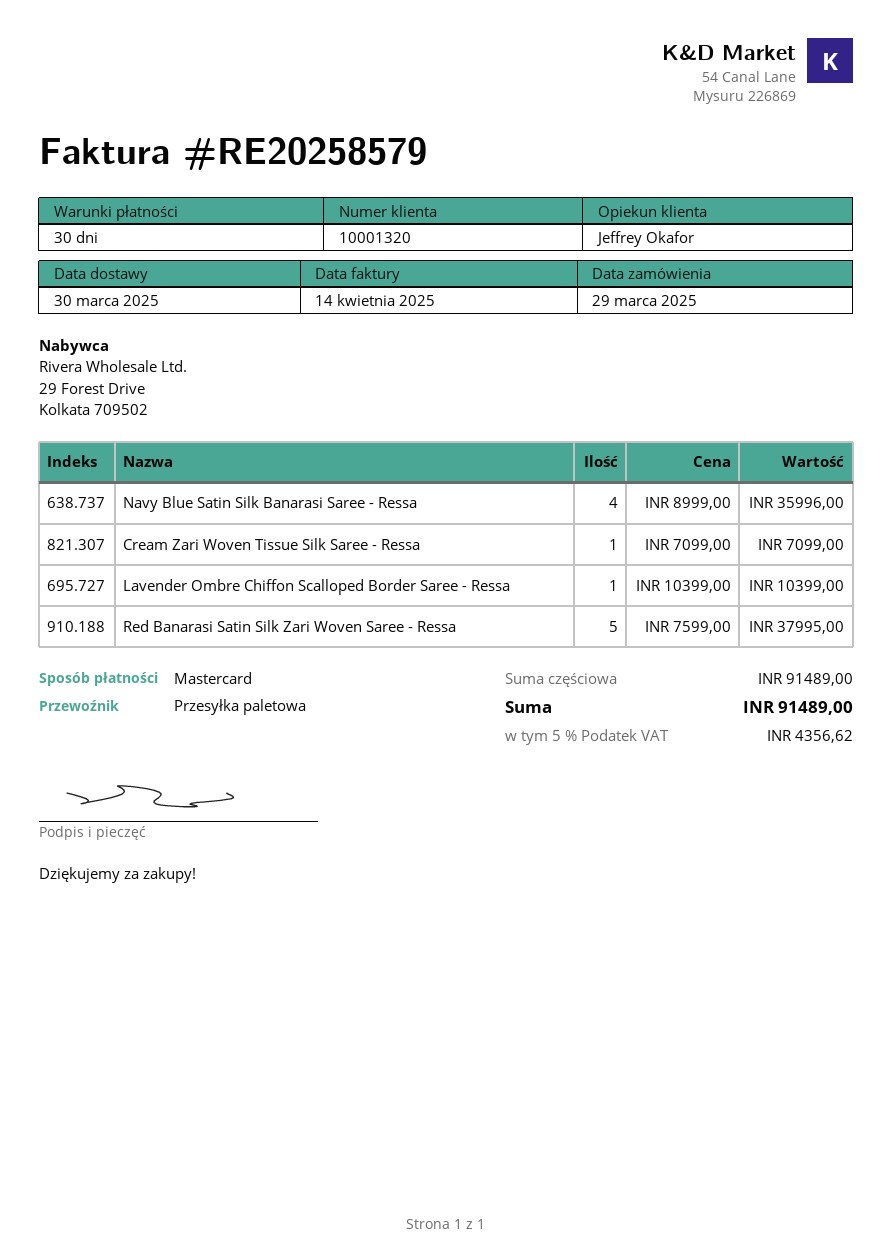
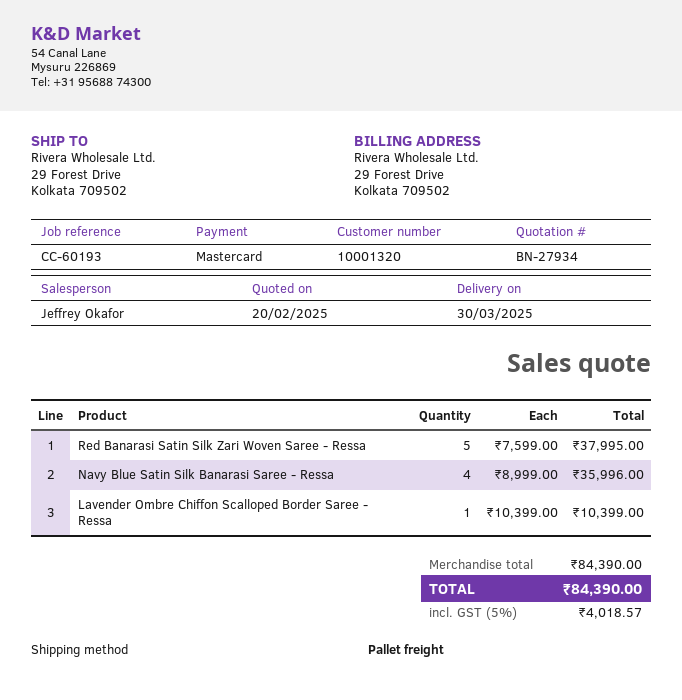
Cream Zari Woven Tissue Silk Saree - Ressa: 1 x 7099.00 = 7099.00 -> none
subtotal: 91489.00 -> 84390.00
tax: 5% = 4356.62 -> 5% = 4018.57
total: 91489.00 -> 84390.00

